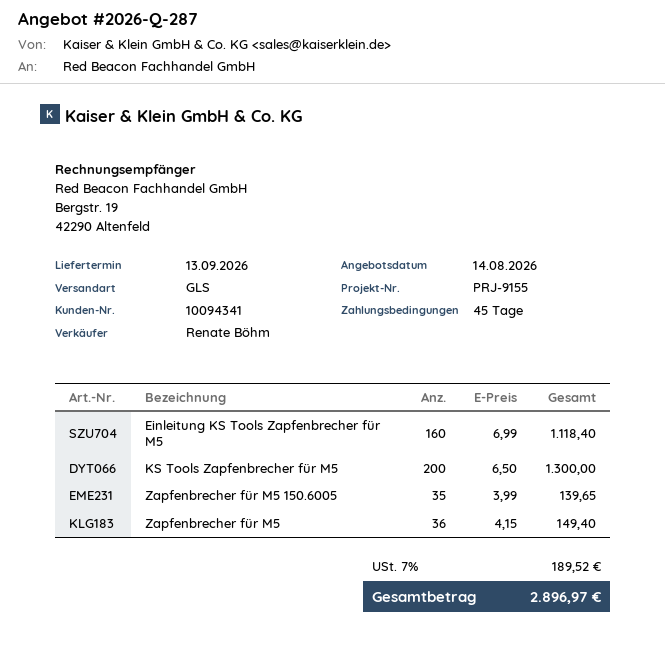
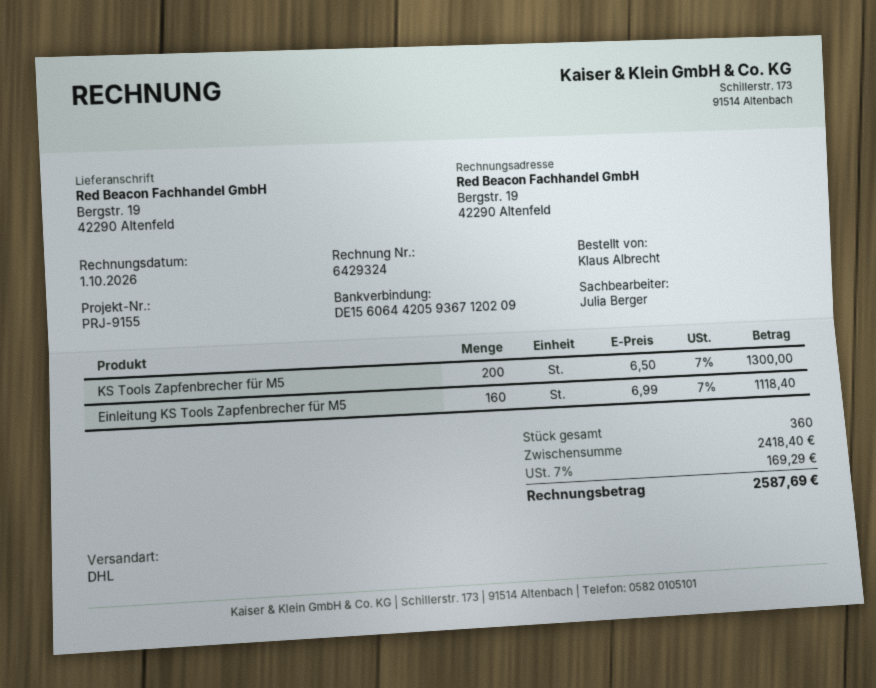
sales rep: Renate Böhm -> Julia Berger
shipping method: GLS -> DHL
Zapfenbrecher für M5 150.6005: 35 x 3.99 = 139.65 -> none
Zapfenbrecher für M5: 36 x 4.15 = 149.40 -> none
tax: 7% = 189.52 -> 7% = 169.29
total: 2896.97 -> 2587.69

